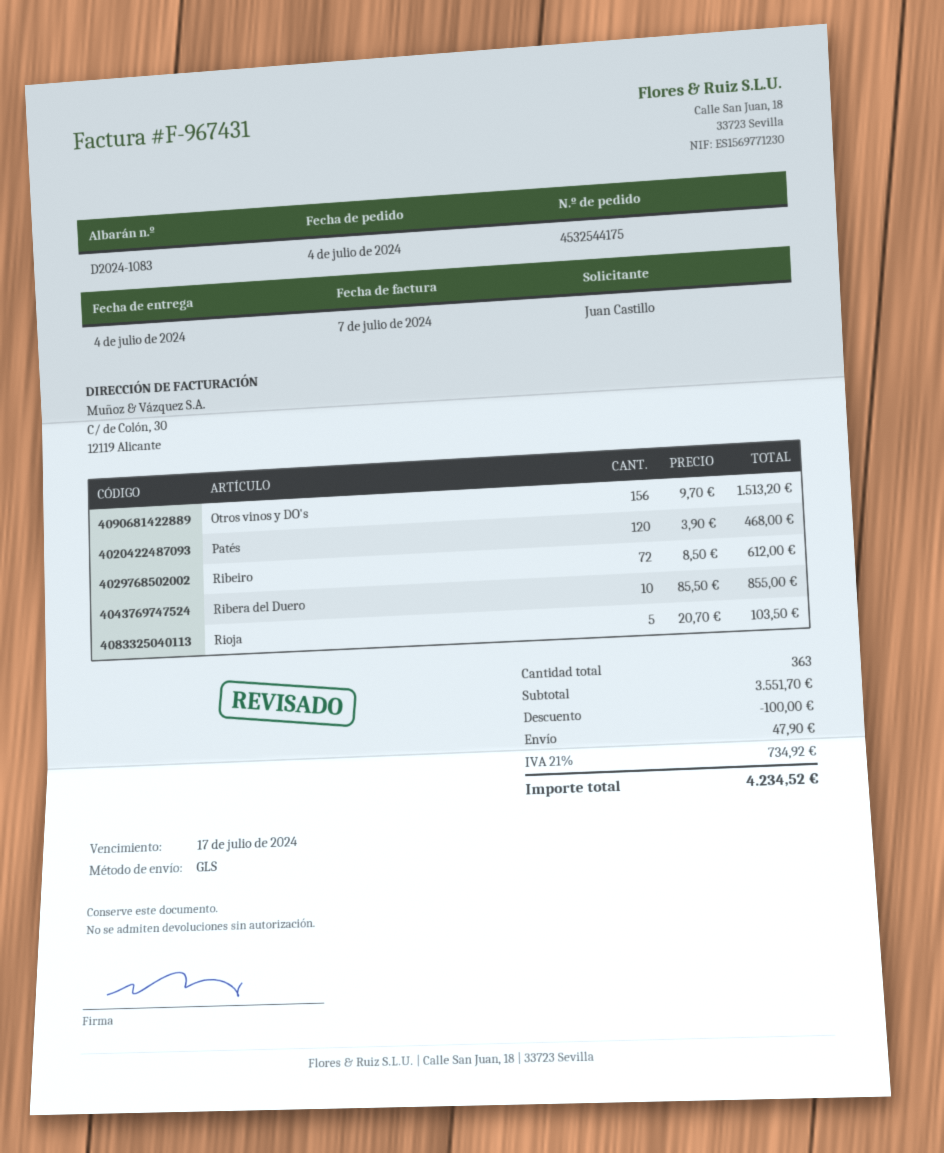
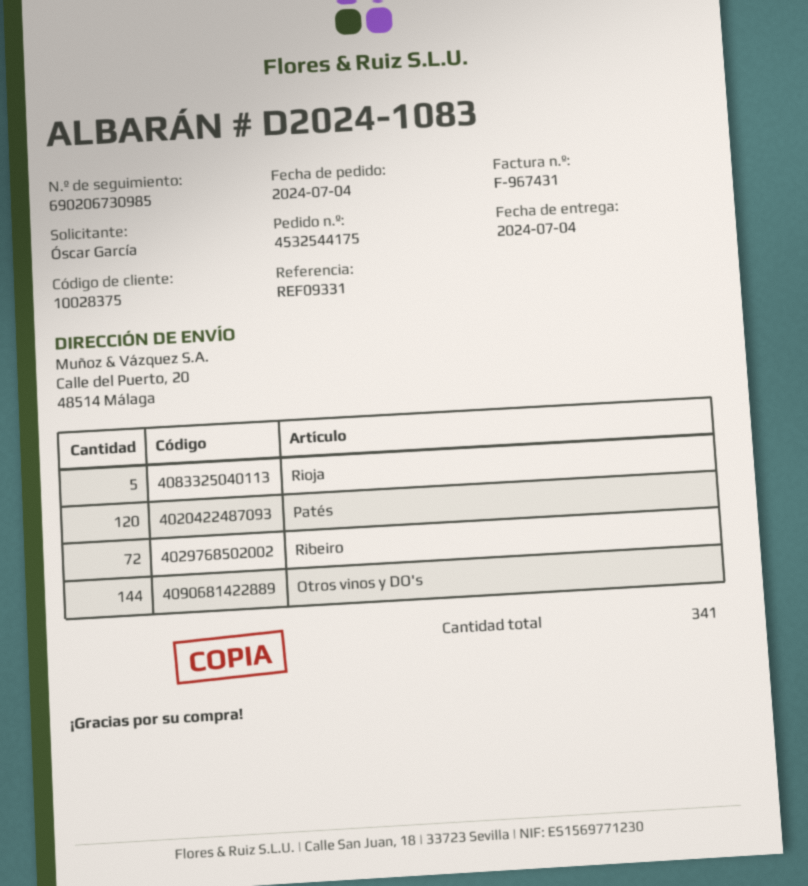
ordered by: Juan Castillo -> Óscar García
Otros vinos y DO's: 156 -> 144
Ribera del Duero: 10 -> none
total quantity: 363 -> 341

